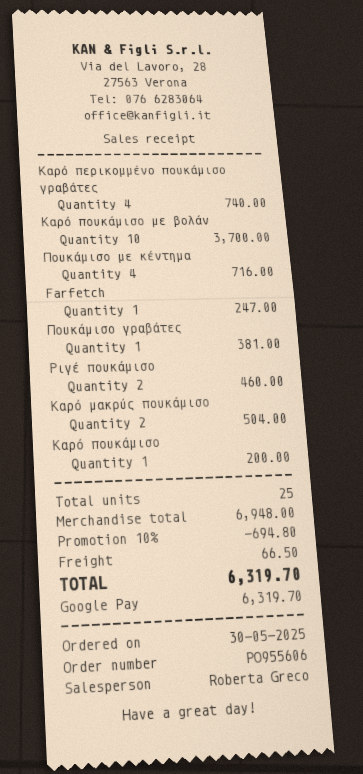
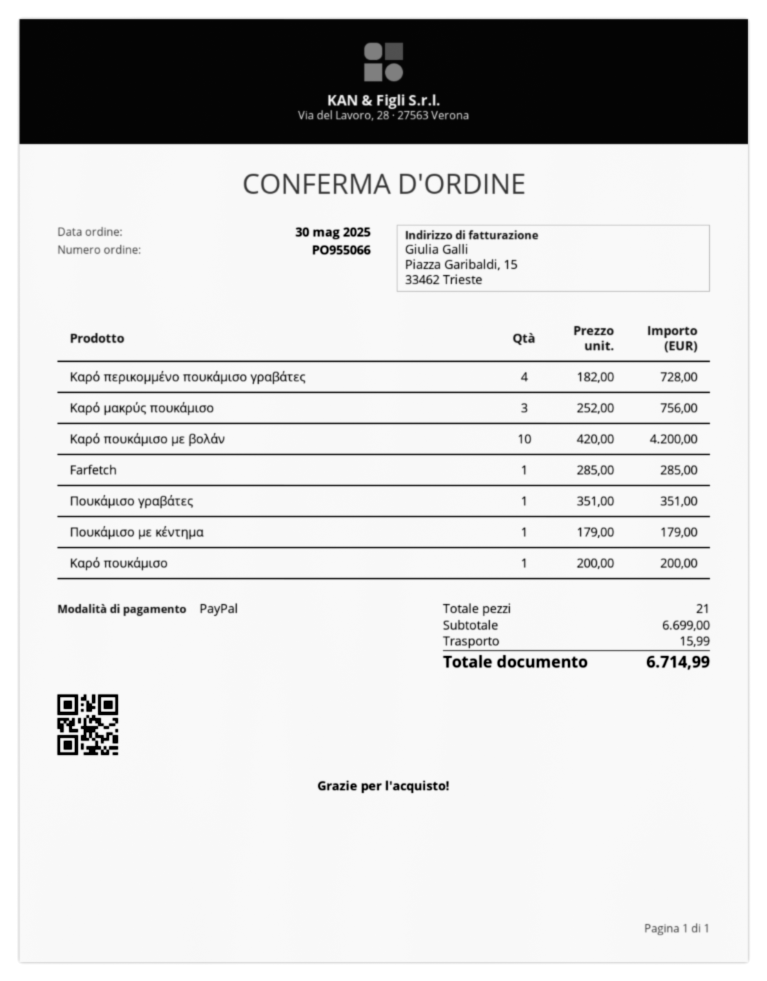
order number: PO955606 -> PO955066
payment method: Google Pay -> PayPal
Καρό περικομμένο πουκάμισο γραβάτες: 4 for 740.00 -> 4 for 728.00
Καρό πουκάμισο με βολάν: 10 for 3700.00 -> 10 for 4200.00
Πουκάμισο με κέντημα: 4 for 716.00 -> 1 for 179.00
Farfetch: 1 for 247.00 -> 1 for 285.00
Πουκάμισο γραβάτες: 1 for 381.00 -> 1 for 351.00
Ριγέ πουκάμισο: 2 for 460.00 -> none
Καρό μακρύς πουκάμισο: 2 for 504.00 -> 3 for 756.00
total quantity: 25 -> 21
subtotal: 6948.00 -> 6699.00
discount: 10% = 694.80 -> none
shipping: 66.50 -> 15.99
total: 6319.70 -> 6714.99

